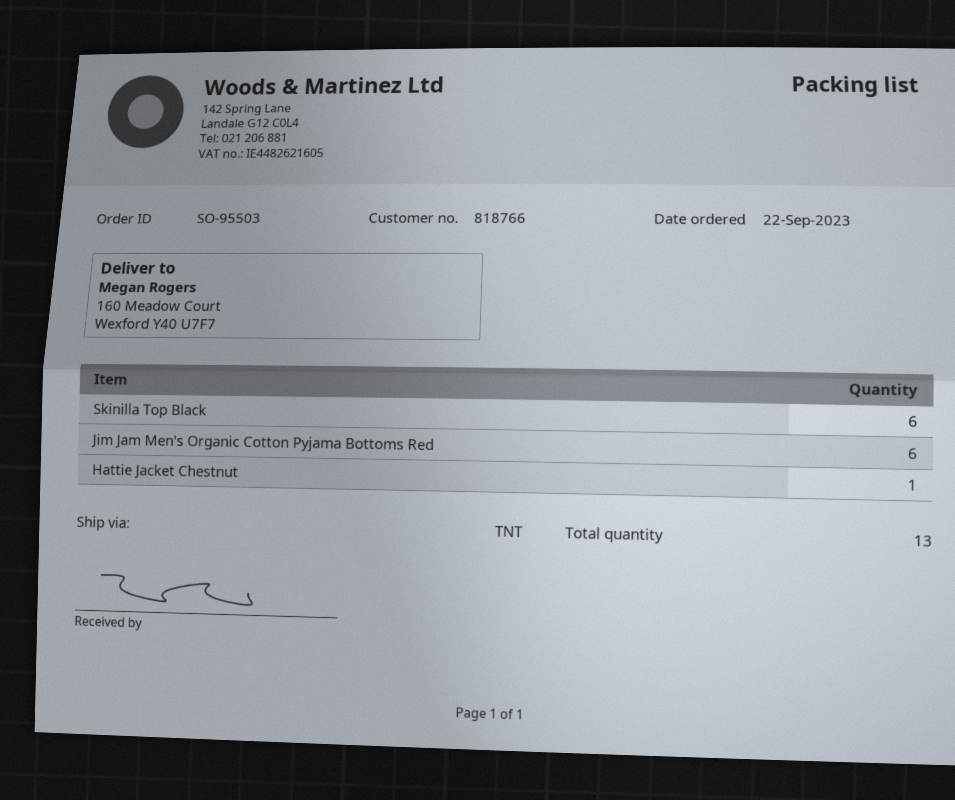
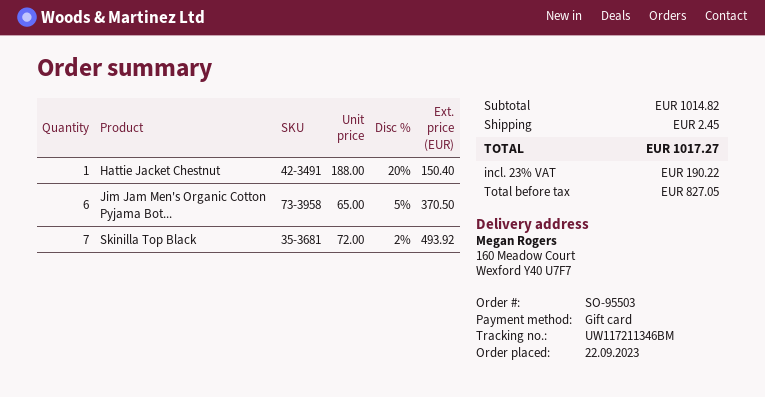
Skinilla Top Black: 6 -> 7

